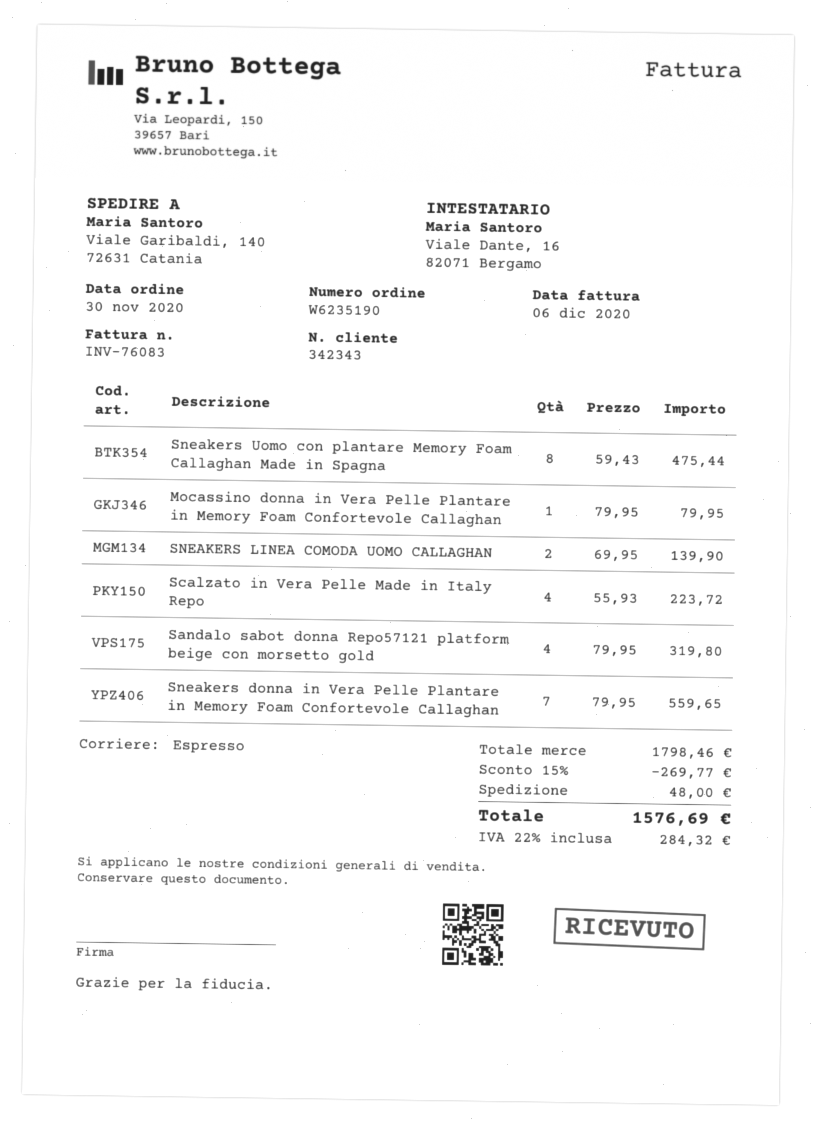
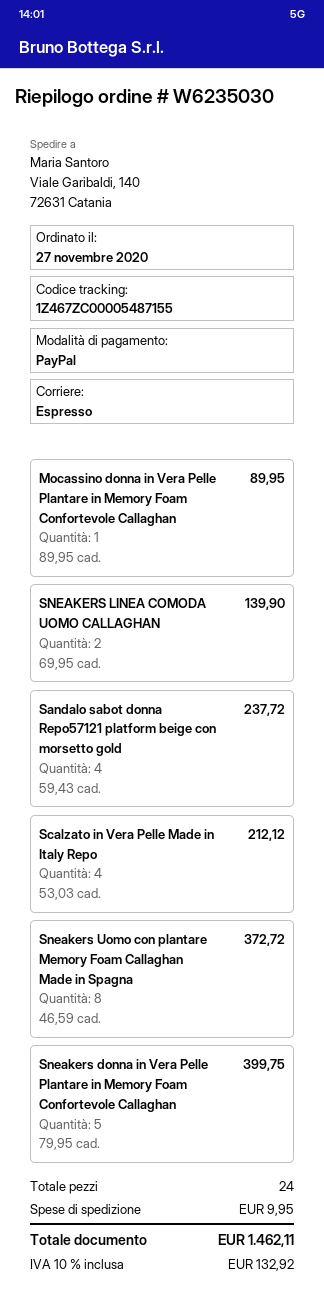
order number: W6235190 -> W6235030
order date: 2020-11-30 -> 2020-11-27
Sneakers Uomo con plantare Memory Foam Callaghan Made in Spagna: 8 x 59.43 = 475.44 -> 8 x 46.59 = 372.72
Mocassino donna in Vera Pelle Plantare in Memory Foam Confortevole Callaghan: 1 x 79.95 = 79.95 -> 1 x 89.95 = 89.95
Scalzato in Vera Pelle Made in Italy Repo: 4 x 55.93 = 223.72 -> 4 x 53.03 = 212.12
Sandalo sabot donna Repo57121 platform beige con morsetto gold: 4 x 79.95 = 319.80 -> 4 x 59.43 = 237.72
Sneakers donna in Vera Pelle Plantare in Memory Foam Confortevole Callaghan: 7 x 79.95 = 559.65 -> 5 x 79.95 = 399.75
discount: 15% = 269.77 -> none
shipping: 48.00 -> 9.95
tax: 22% = 284.32 -> 10% = 132.92
total: 1576.69 -> 1462.11

